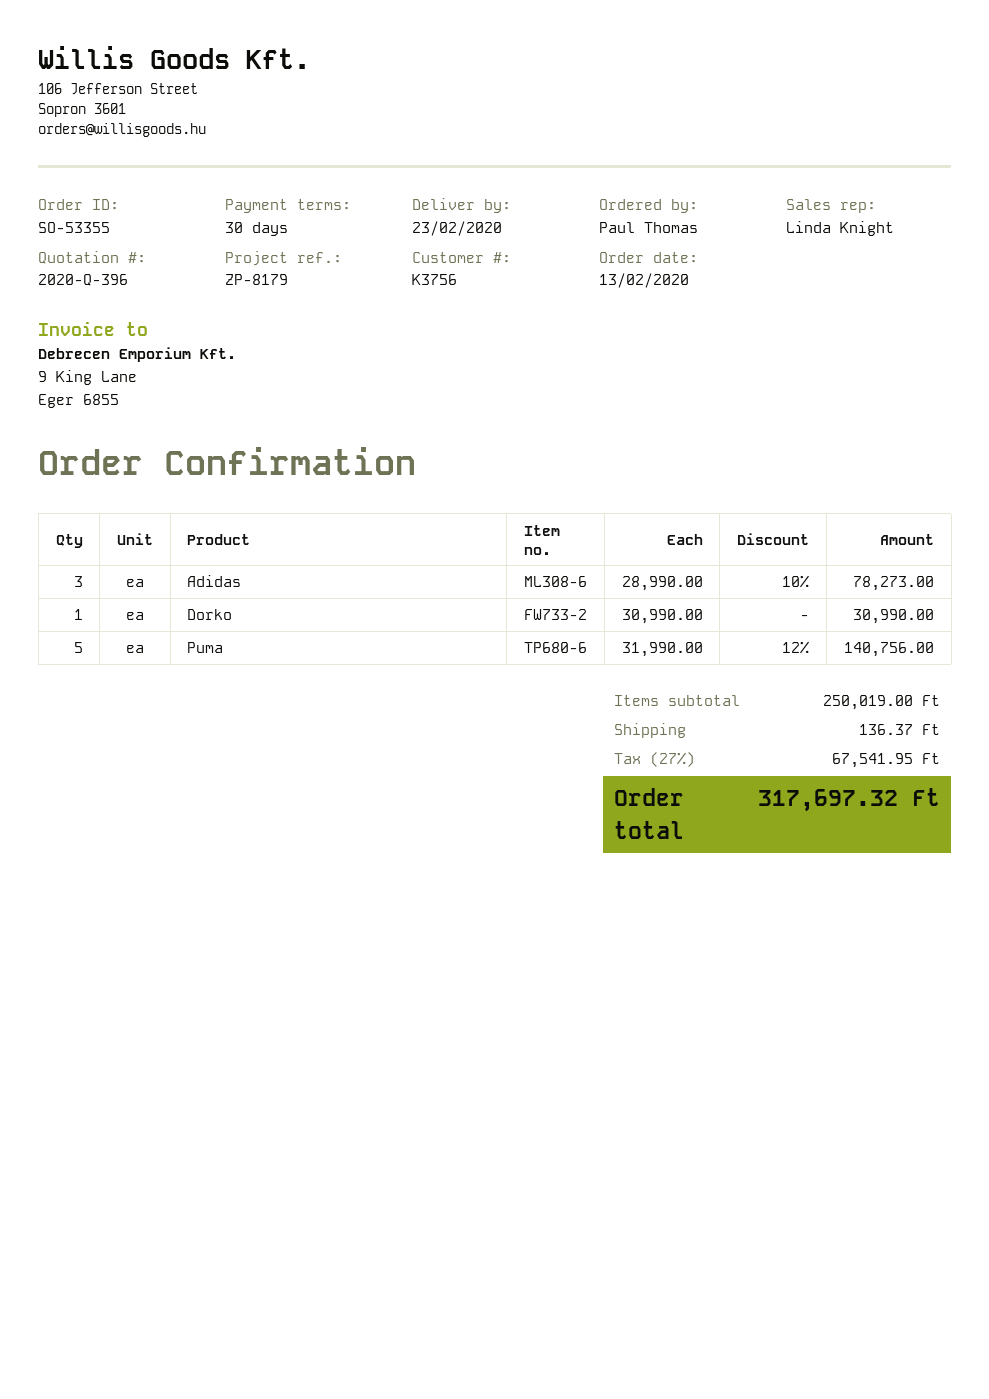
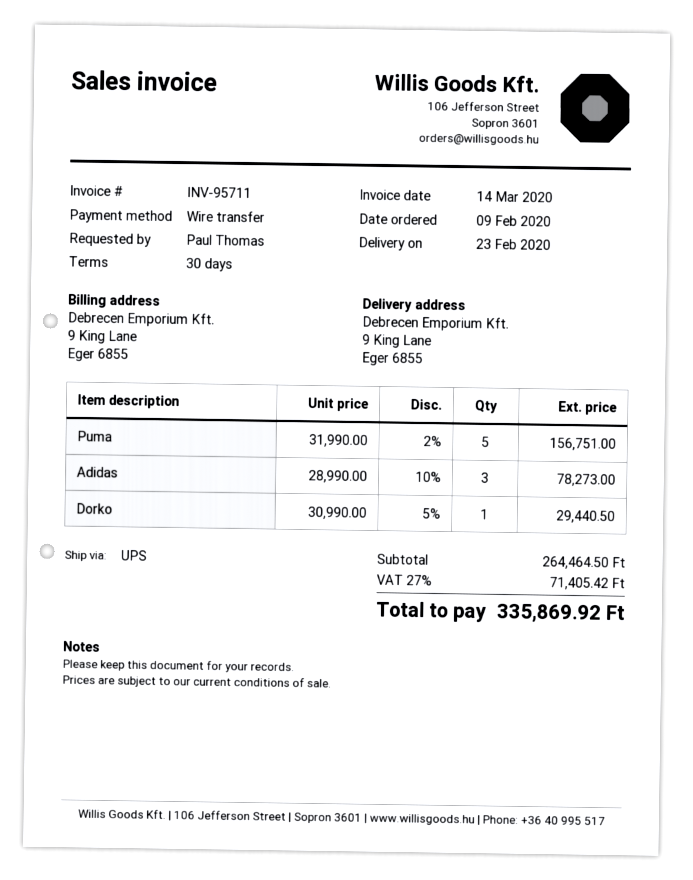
order date: 2020-02-13 -> 2020-02-09
Dorko: 1 x 30990.00 = 30990.00 -> 1 x 30990.00 - 5% = 29440.50
Puma: 5 x 31990.00 - 12% = 140756.00 -> 5 x 31990.00 - 2% = 156751.00
subtotal: 250019.00 -> 264464.50
shipping: 136.37 -> none
tax: 27% = 67541.95 -> 27% = 71405.42
total: 317697.32 -> 335869.92

